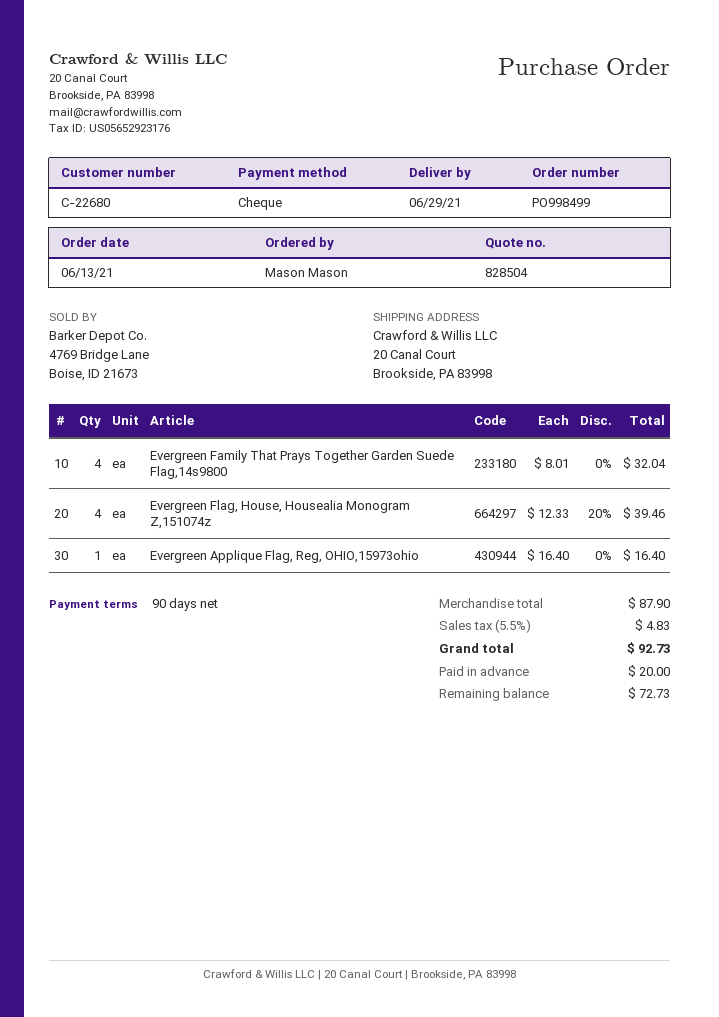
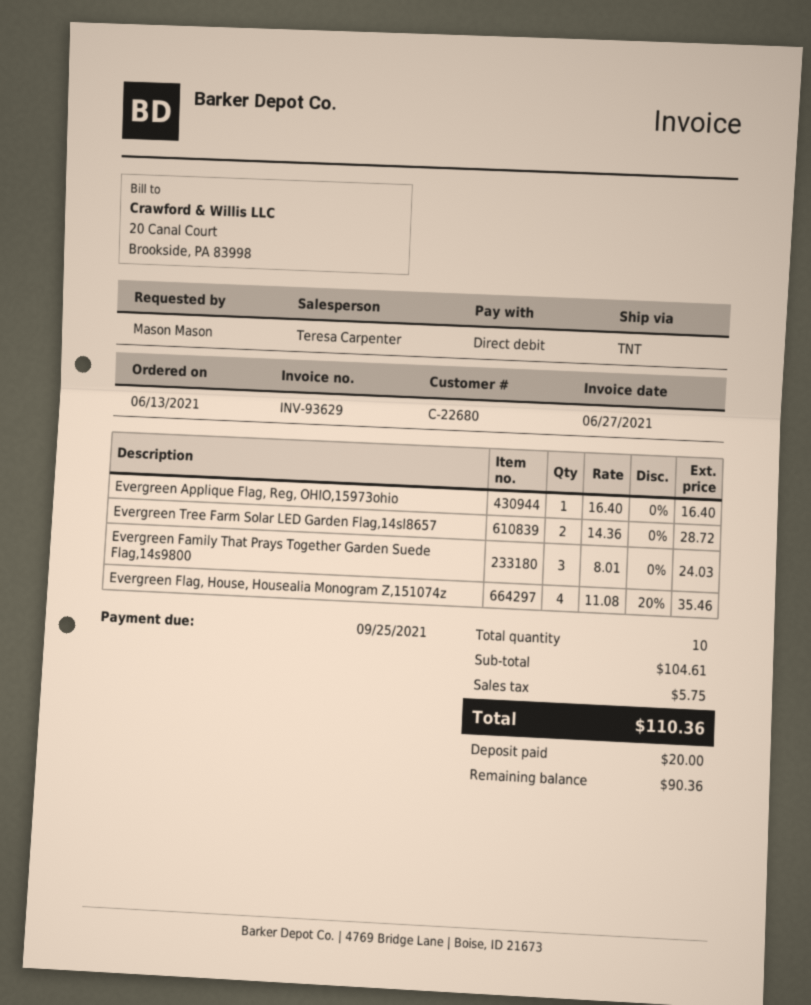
payment method: cheque -> direct debit
Evergreen Family That Prays Together Garden Suede Flag,14s9800: 4 x 8.01 = 32.04 -> 3 x 8.01 = 24.03
Evergreen Flag, House, Housealia Monogram Z,151074z: 4 x 12.33 - 20% = 39.46 -> 4 x 11.08 - 20% = 35.46
Evergreen Tree Farm Solar LED Garden Flag,14sl8657: none -> 2 x 14.36 = 28.72
subtotal: 87.90 -> 104.61
tax: 4.83 -> 5.75
total: 92.73 -> 110.36
balance: 72.73 -> 90.36

